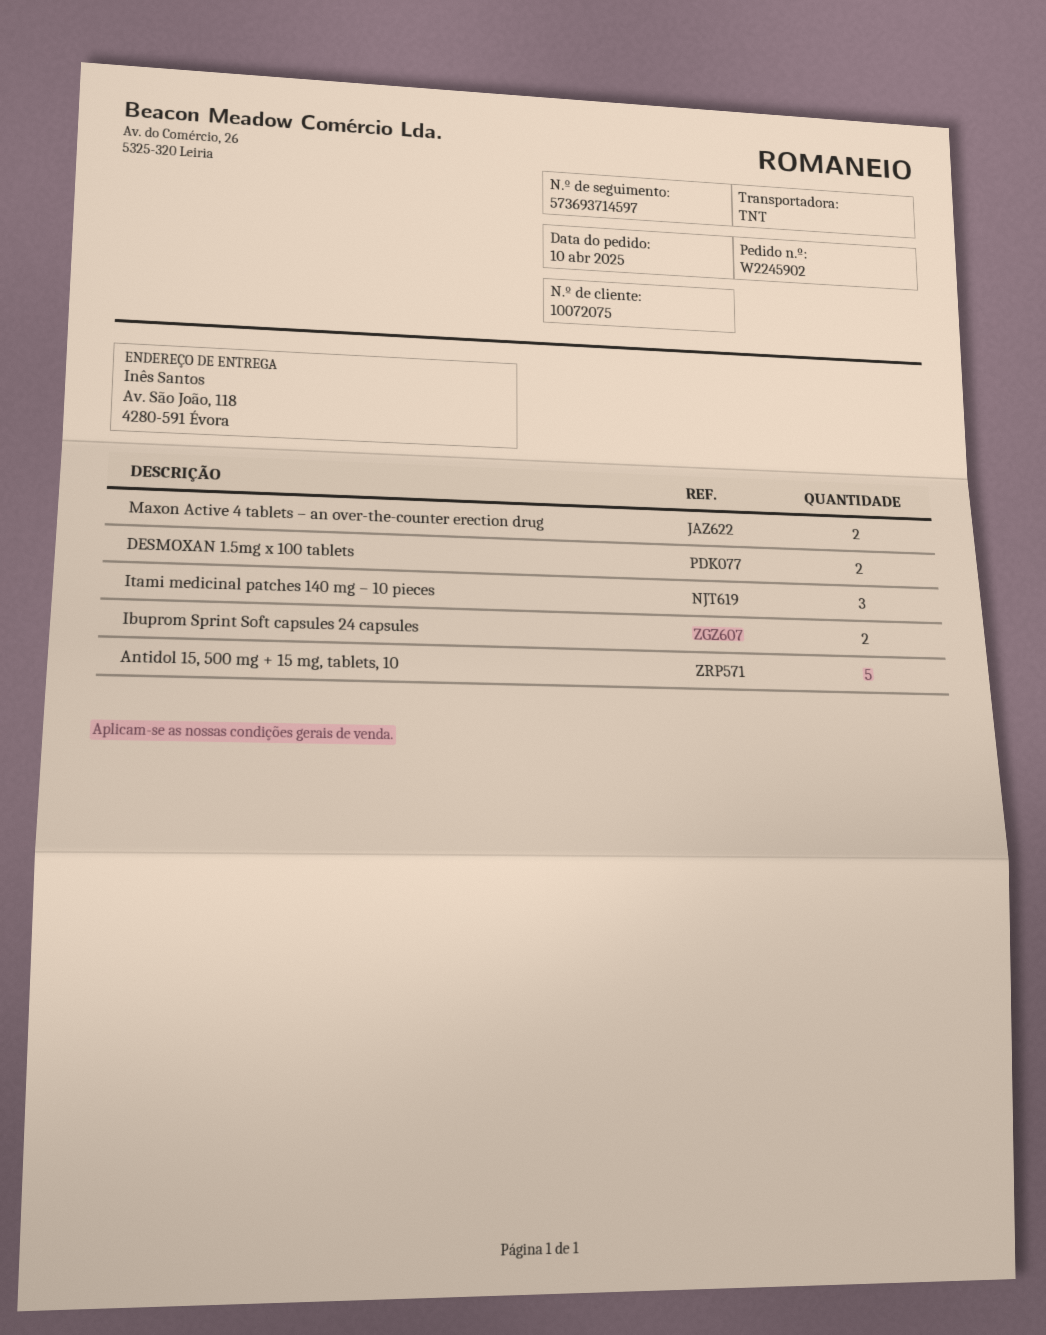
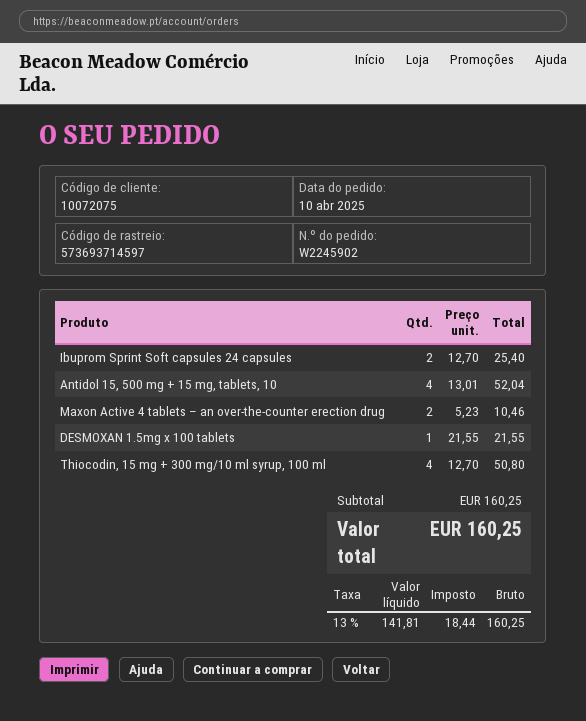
DESMOXAN 1.5mg x 100 tablets: 2 -> 1
Itami medicinal patches 140 mg – 10 pieces: 3 -> none
Antidol 15, 500 mg + 15 mg, tablets, 10: 5 -> 4
Thiocodin, 15 mg + 300 mg/10 ml syrup, 100 ml: none -> 4

